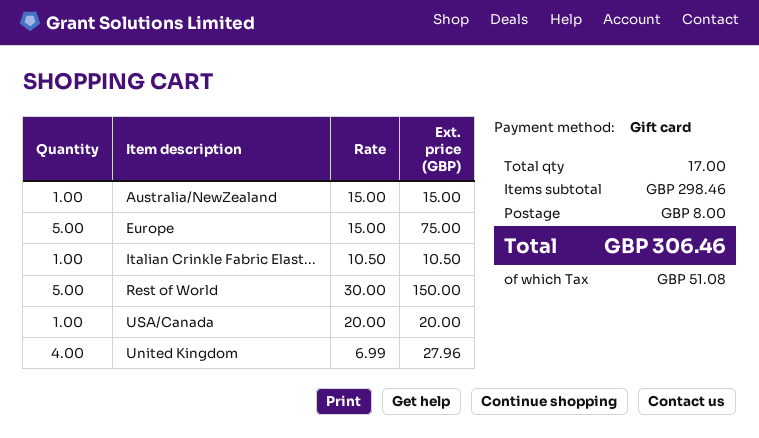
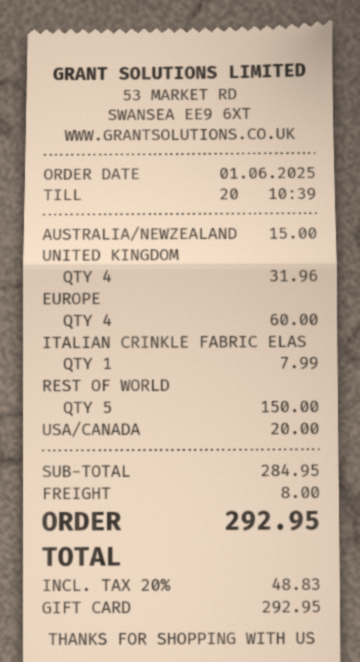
Europe: 5 for 75.00 -> 4 for 60.00
Italian Crinkle Fabric Elast...: 1 for 10.50 -> 1 for 7.99
United Kingdom: 4 for 27.96 -> 4 for 31.96
subtotal: 298.46 -> 284.95
tax: 51.08 -> 48.83
total: 306.46 -> 292.95

